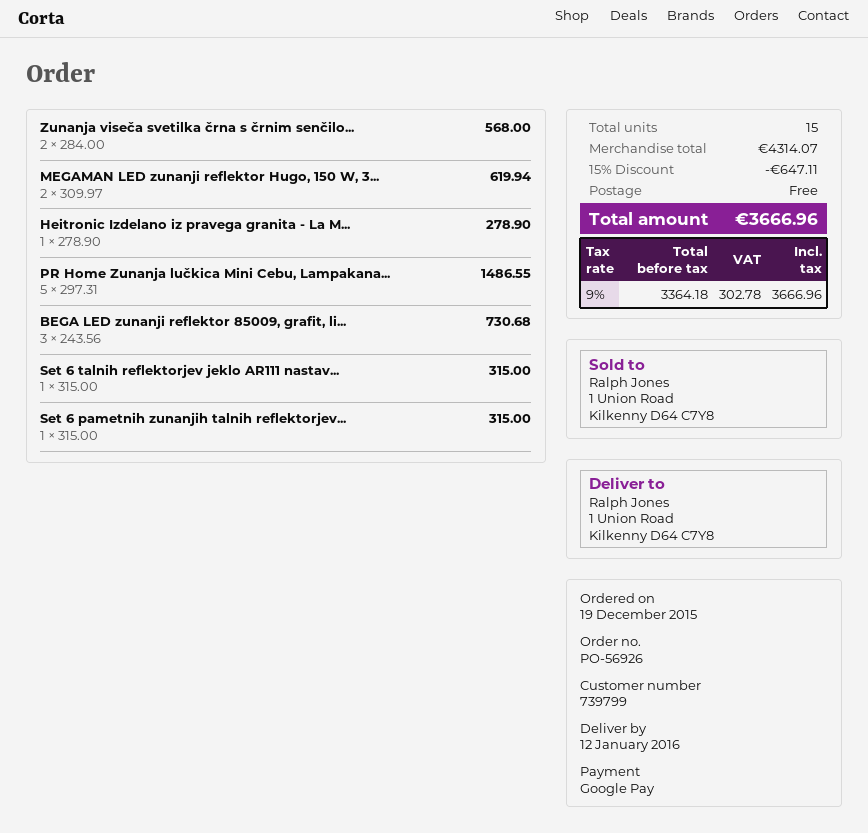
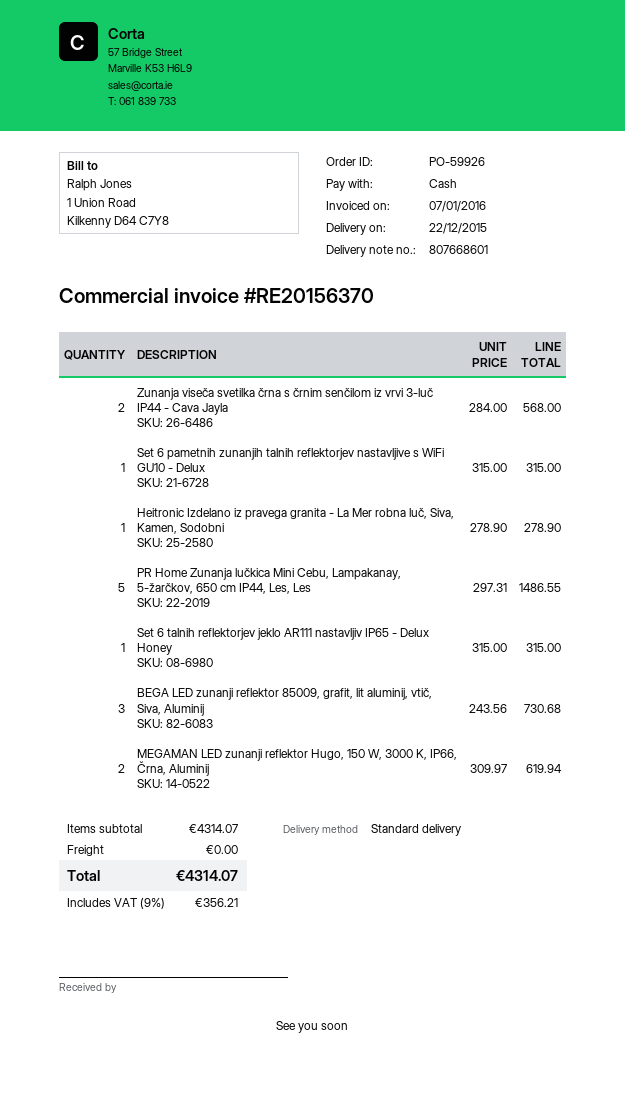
order number: PO-56926 -> PO-59926
delivery date: 2016-01-12 -> 2015-12-22
payment method: Google Pay -> cash
discount: 15% = 647.11 -> none
tax: 9% = 302.78 -> 9% = 356.21
total: 3666.96 -> 4314.07

